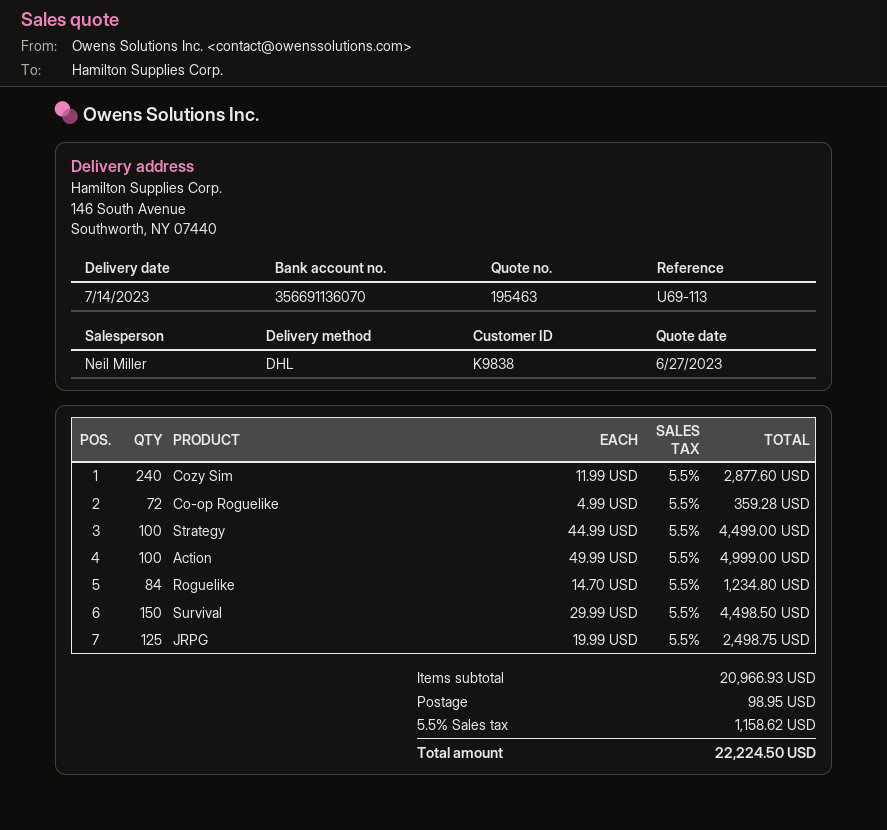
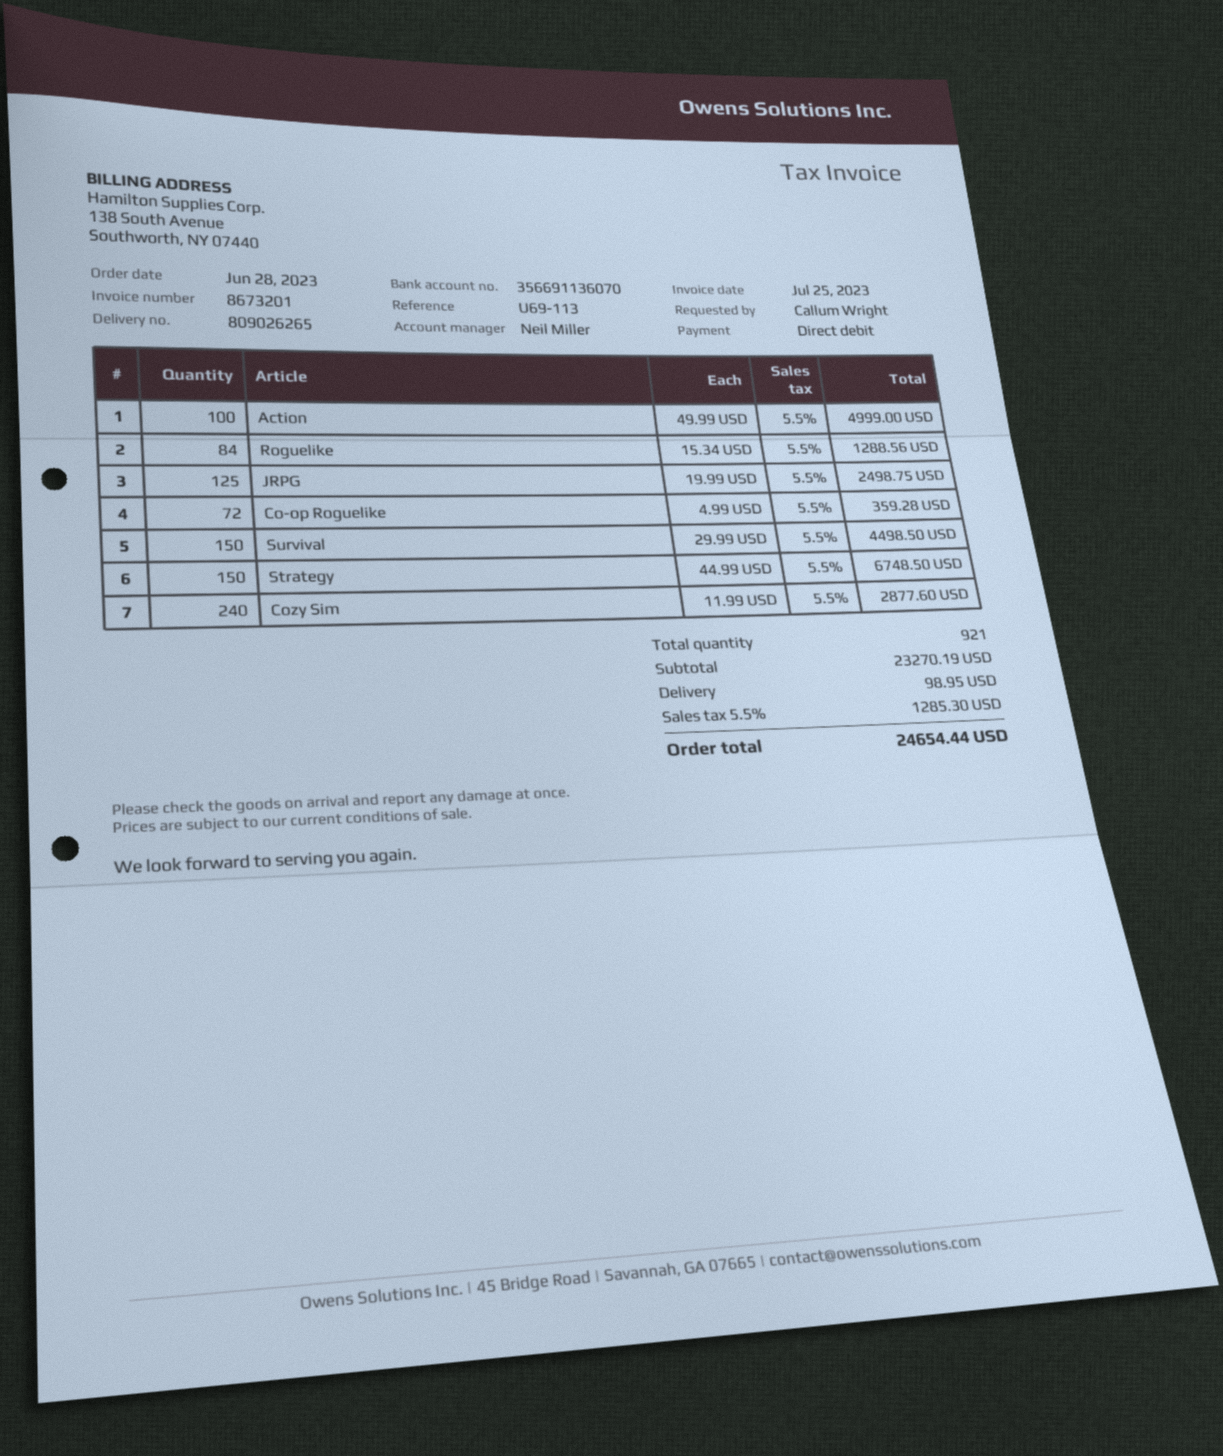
Strategy: 100 x 44.99 = 4499.00 -> 150 x 44.99 = 6748.50
Roguelike: 84 x 14.70 = 1234.80 -> 84 x 15.34 = 1288.56
subtotal: 20966.93 -> 23270.19
tax: 5.5% = 1158.62 -> 5.5% = 1285.30
total: 22224.50 -> 24654.44

